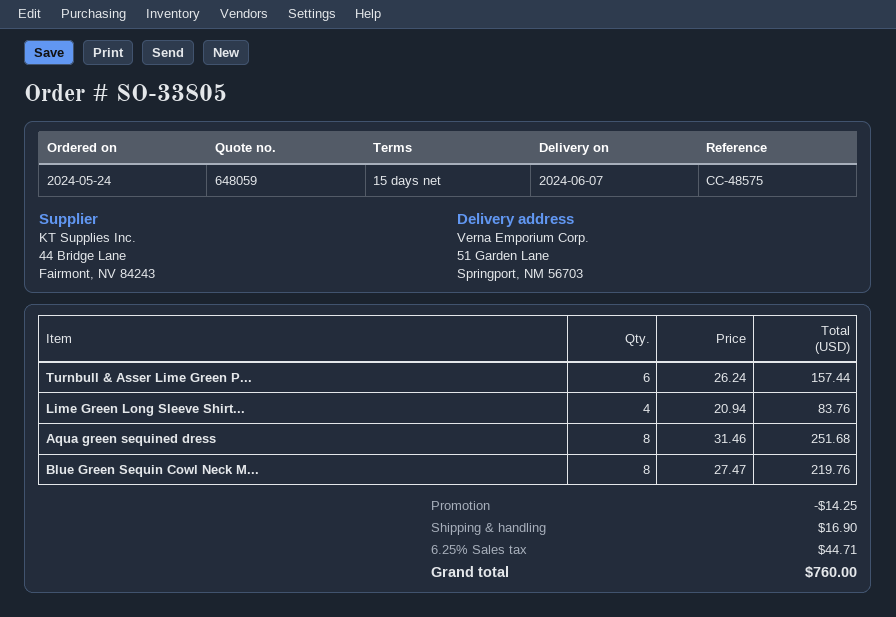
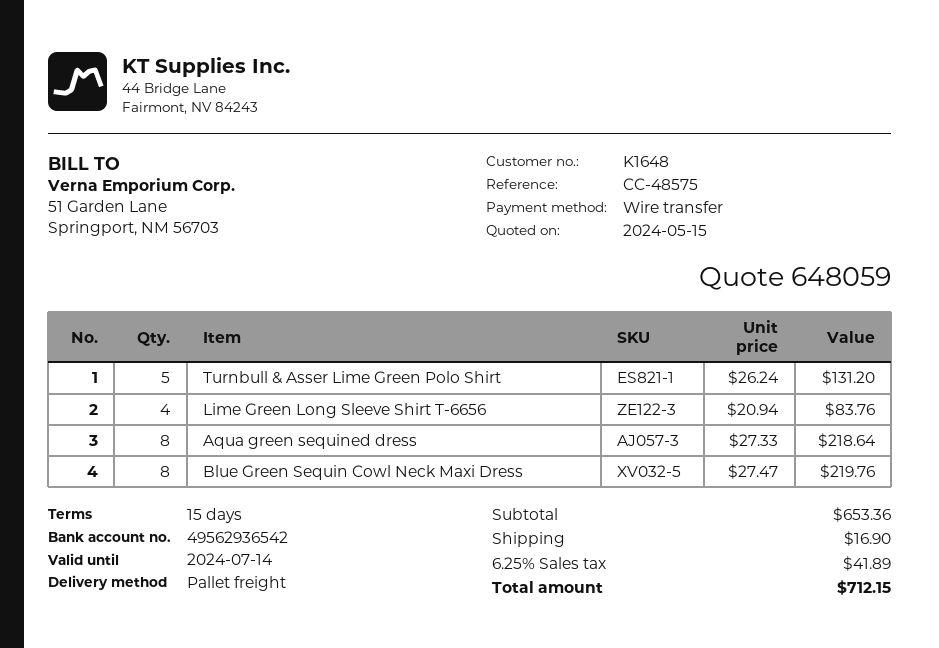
Turnbull & Asser Lime Green P...: 6 x 26.24 = 157.44 -> 5 x 26.24 = 131.20
Aqua green sequined dress: 8 x 31.46 = 251.68 -> 8 x 27.33 = 218.64
discount: 14.25 -> none
tax: 6.25% = 44.71 -> 6.25% = 41.89
total: 760.00 -> 712.15

